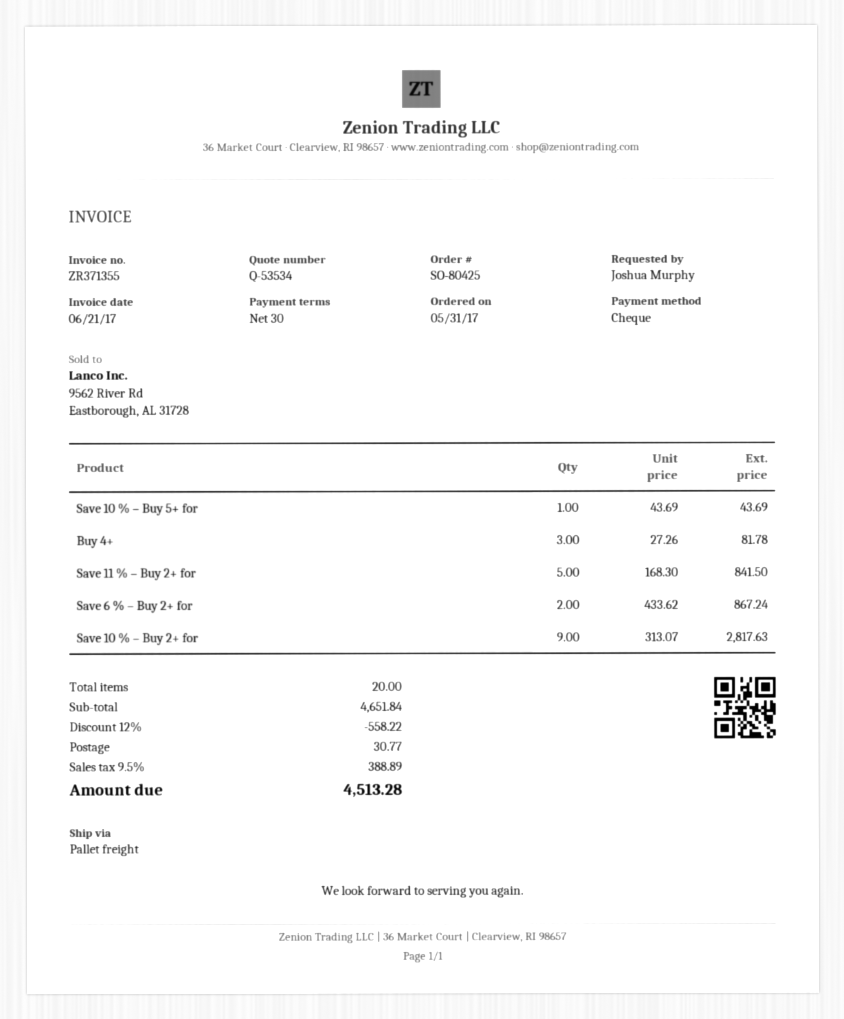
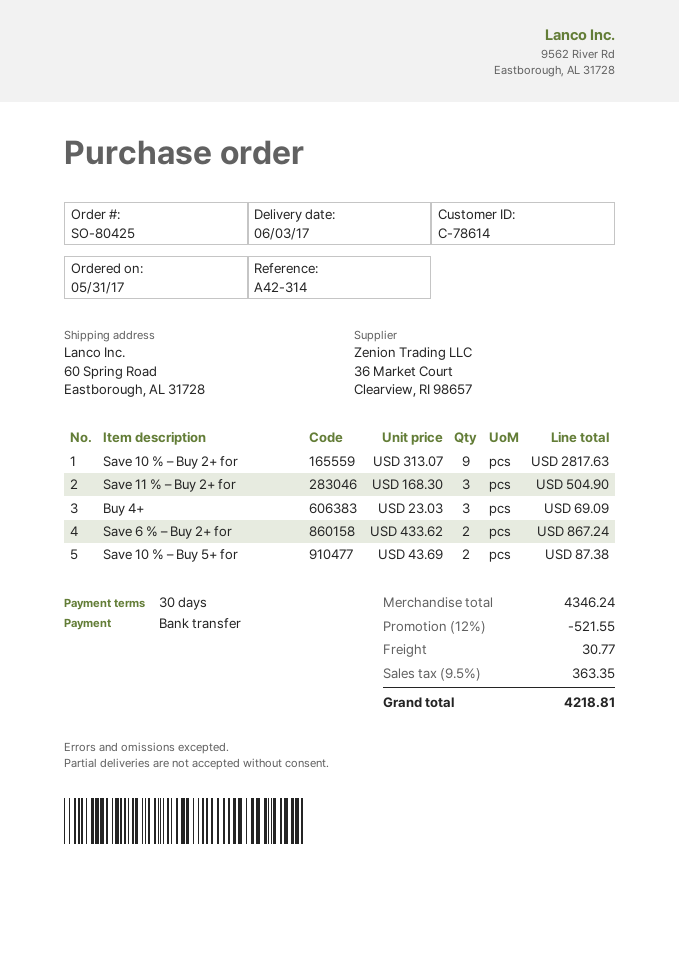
payment method: cheque -> bank transfer
Save 10 % – Buy 5+ for: 1 x 43.69 = 43.69 -> 2 x 43.69 = 87.38
Buy 4+: 3 x 27.26 = 81.78 -> 3 x 23.03 = 69.09
Save 11 % – Buy 2+ for: 5 x 168.30 = 841.50 -> 3 x 168.30 = 504.90
subtotal: 4651.84 -> 4346.24
discount: 12% = 558.22 -> 12% = 521.55
tax: 9.5% = 388.89 -> 9.5% = 363.35
total: 4513.28 -> 4218.81

